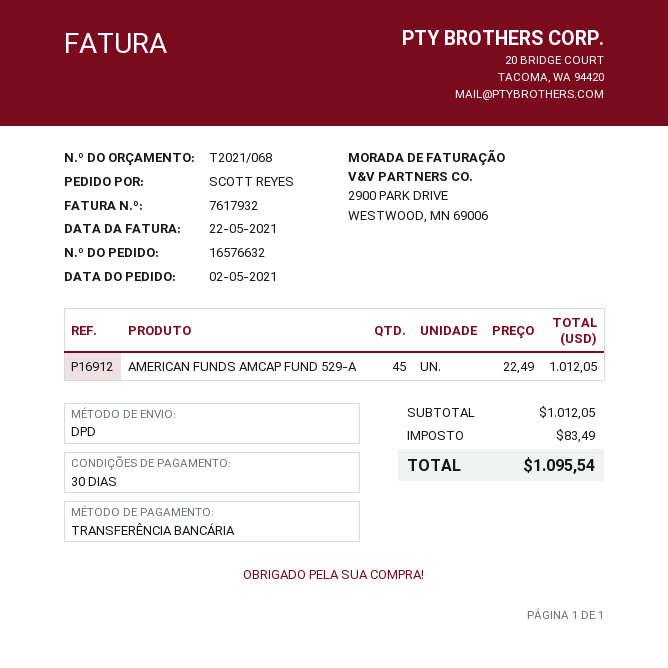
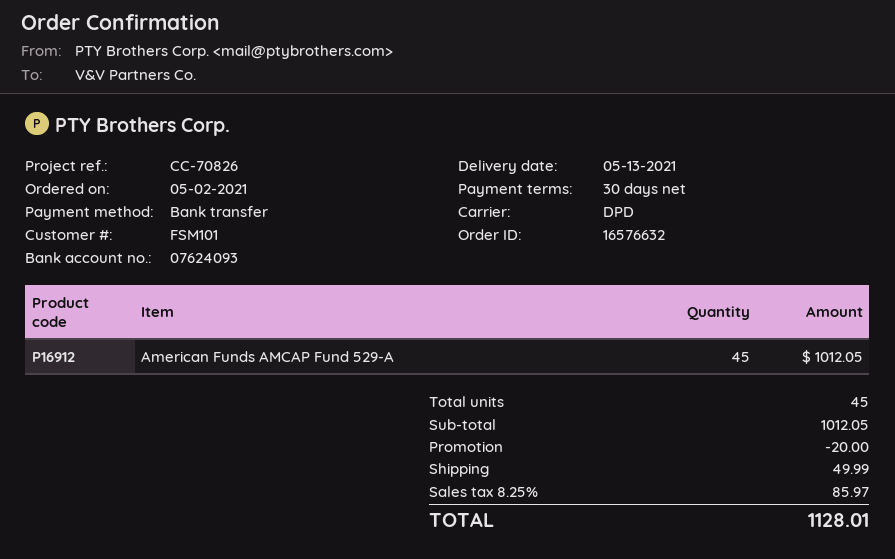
discount: none -> 20.00
shipping: none -> 49.99
tax: 83.49 -> 85.97
total: 1095.54 -> 1128.01

